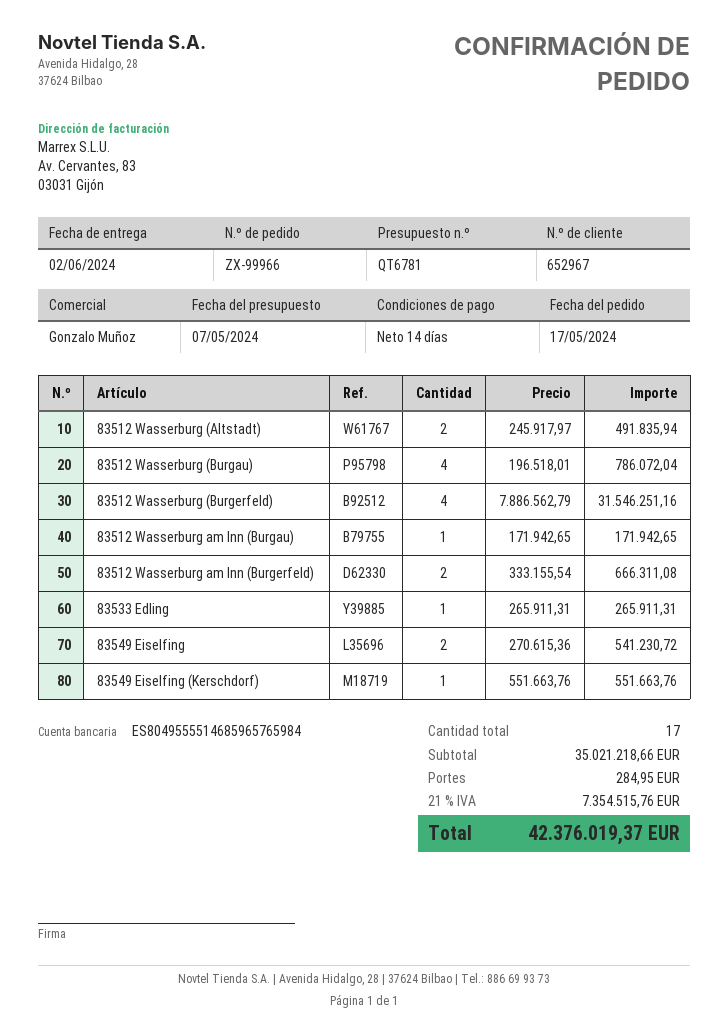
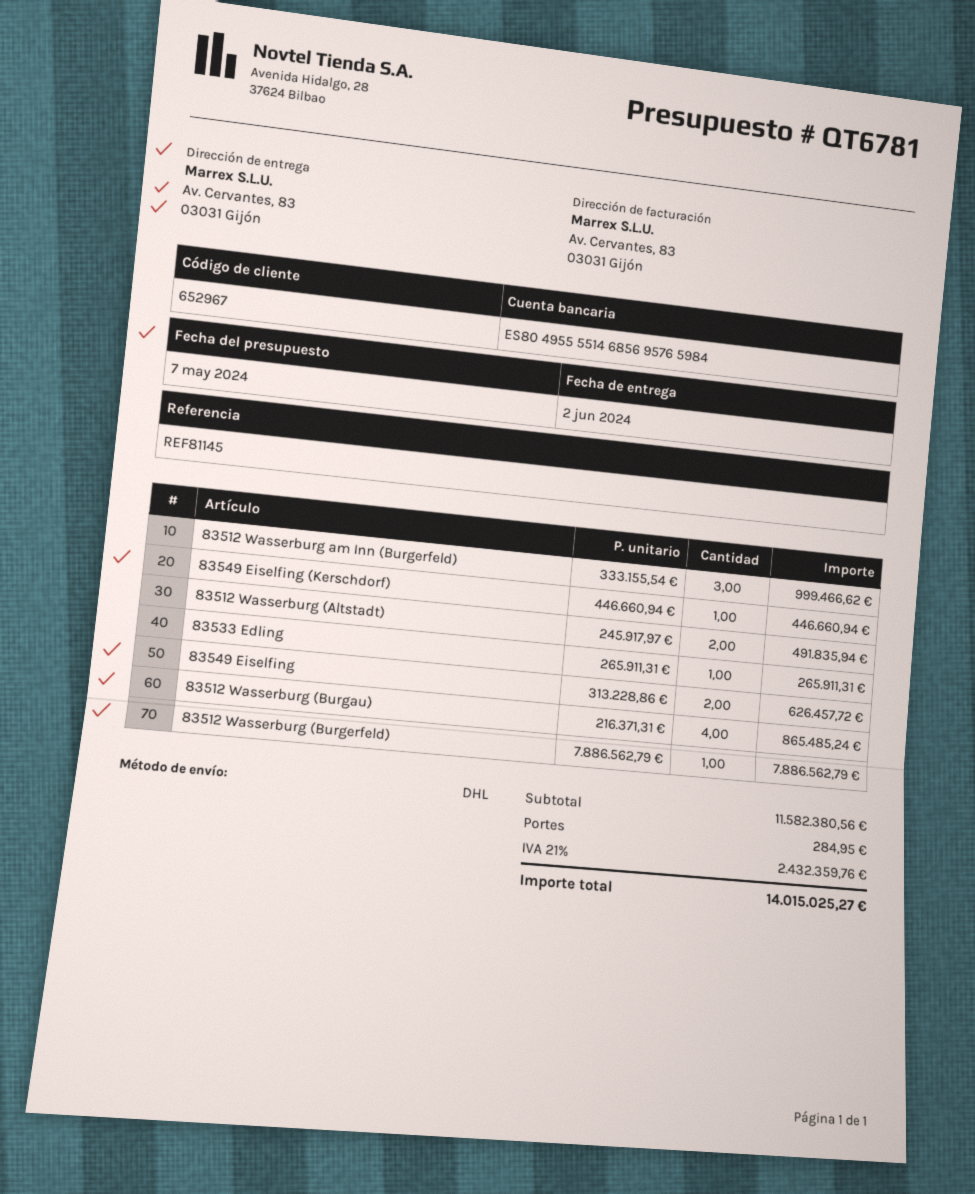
bank account: ES8049555514685965765984 -> ES8049555514685695765984
83512 Wasserburg (Burgau): 4 x 196518.01 = 786072.04 -> 4 x 216371.31 = 865485.24
83512 Wasserburg (Burgerfeld): 4 x 7886562.79 = 31546251.16 -> 1 x 7886562.79 = 7886562.79
83512 Wasserburg am Inn (Burgau): 1 x 171942.65 = 171942.65 -> none
83512 Wasserburg am Inn (Burgerfeld): 2 x 333155.54 = 666311.08 -> 3 x 333155.54 = 999466.62
83549 Eiselfing: 2 x 270615.36 = 541230.72 -> 2 x 313228.86 = 626457.72
83549 Eiselfing (Kerschdorf): 1 x 551663.76 = 551663.76 -> 1 x 446660.94 = 446660.94
subtotal: 35021218.66 -> 11582380.56
tax: 21% = 7354515.76 -> 21% = 2432359.76
total: 42376019.37 -> 14015025.27

